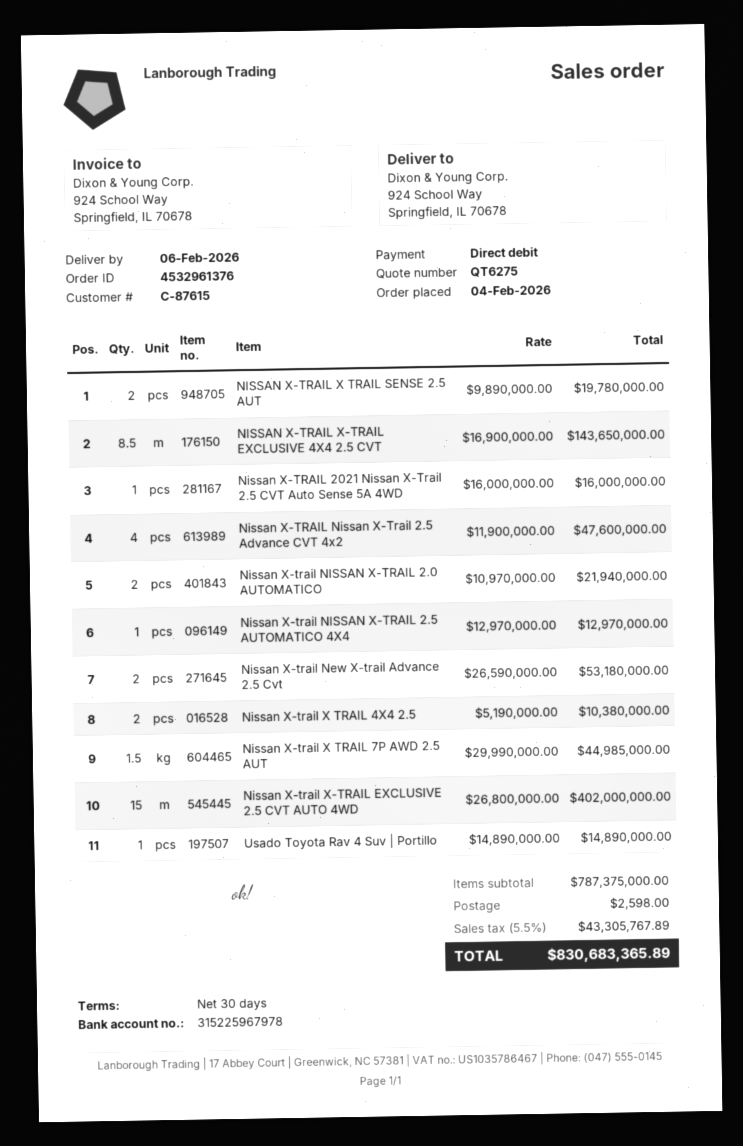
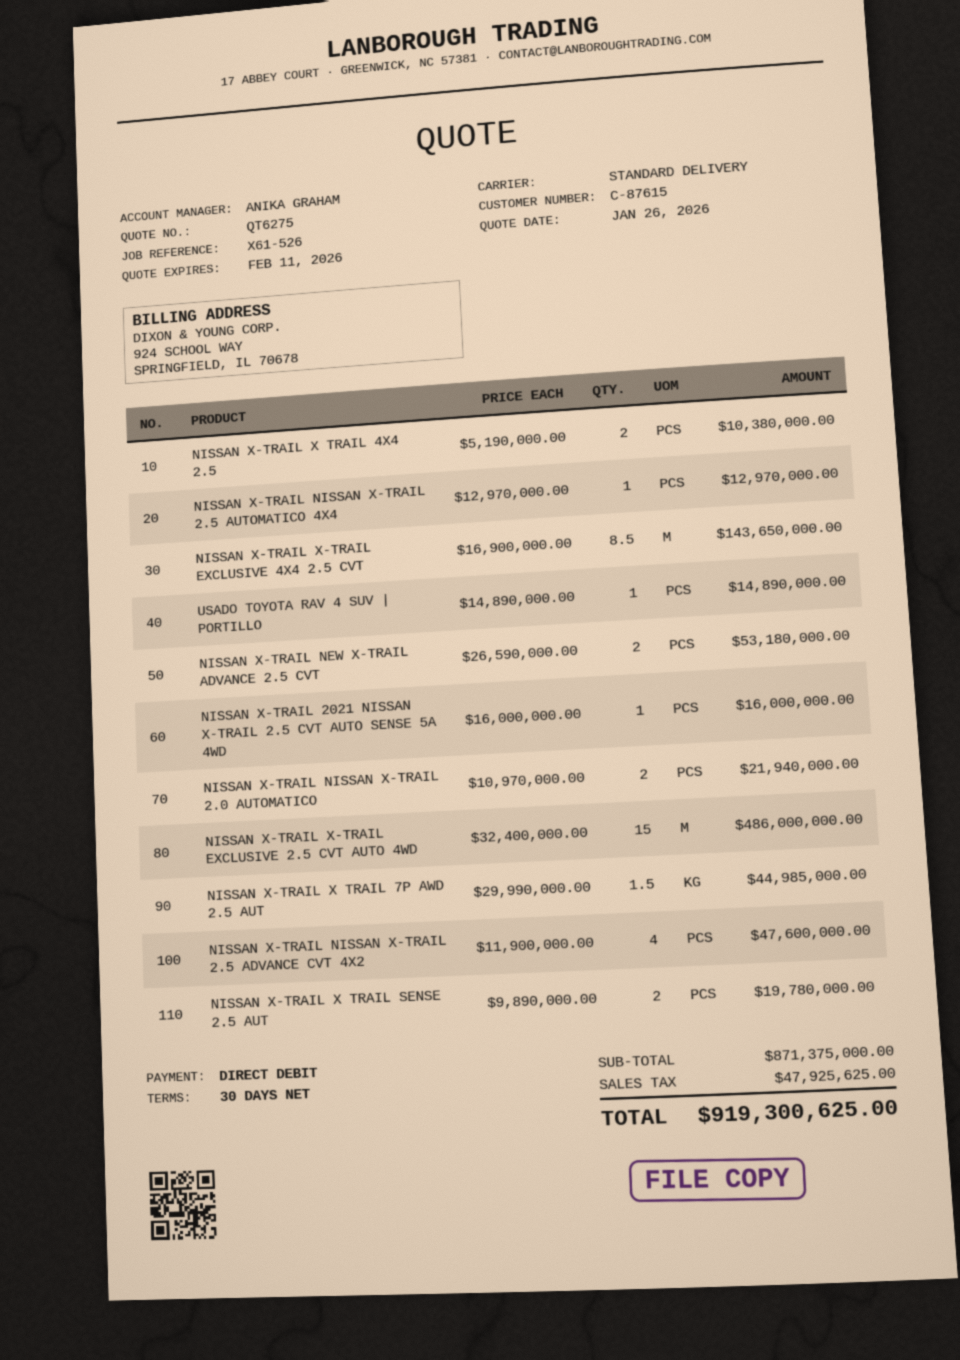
Nissan X-trail X-TRAIL EXCLUSIVE 2.5 CVT AUTO 4WD: 15 x 26800000.00 = 402000000.00 -> 15 x 32400000.00 = 486000000.00
subtotal: 787375000.00 -> 871375000.00
shipping: 2598.00 -> none
tax: 43305767.89 -> 47925625.00
total: 830683365.89 -> 919300625.00

